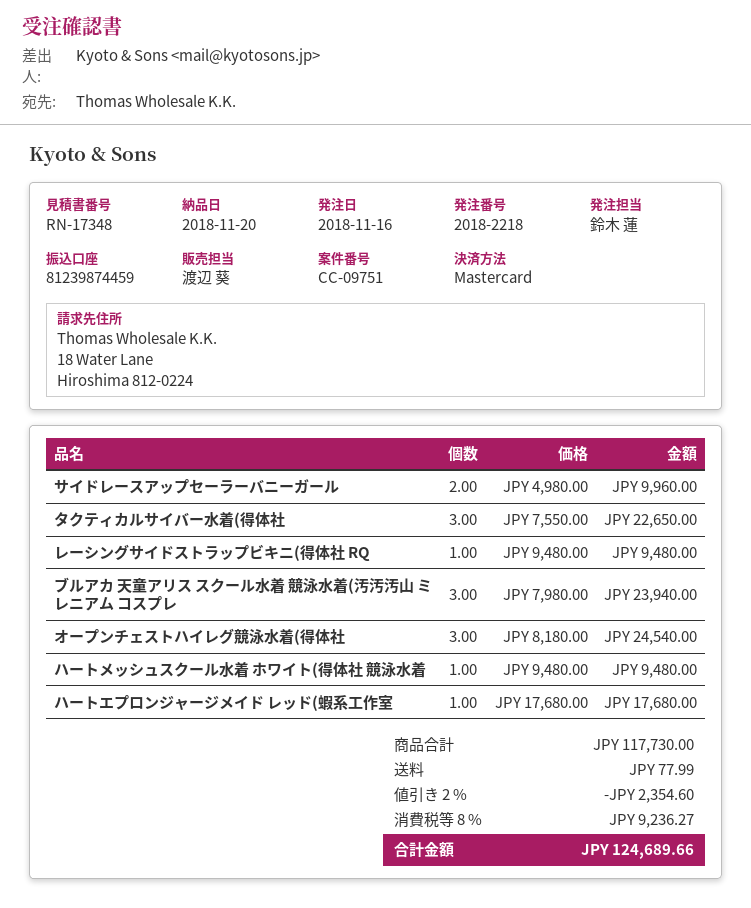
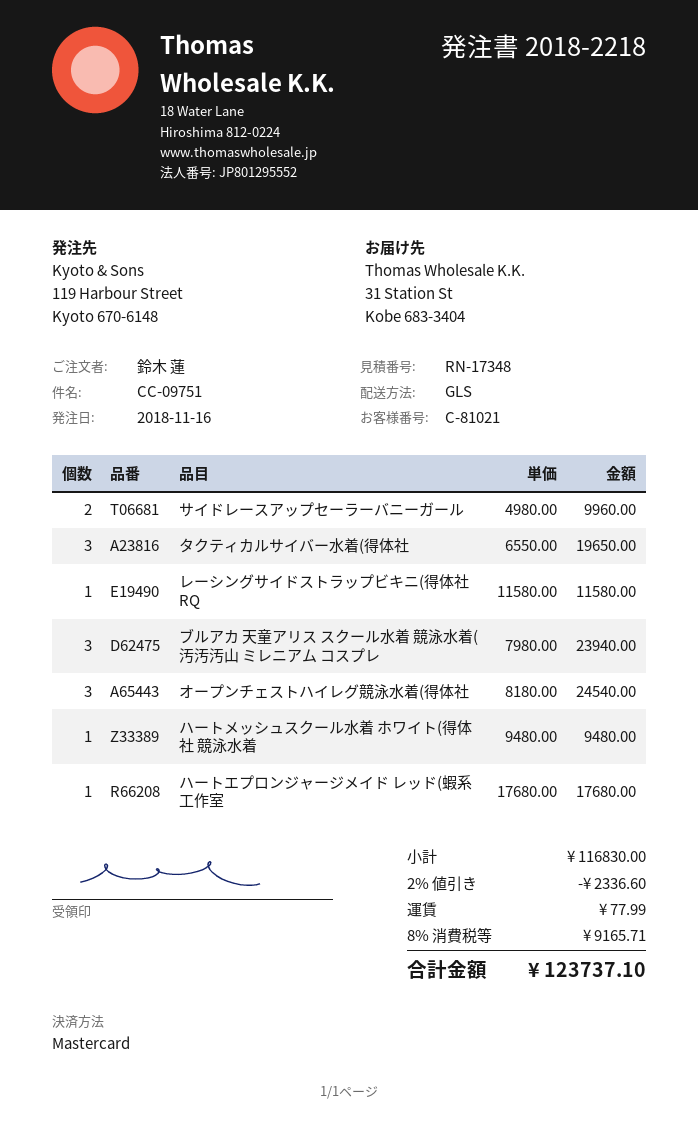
タクティカルサイバー水着(得体社: 3 x 7550.00 = 22650.00 -> 3 x 6550.00 = 19650.00
レーシングサイドストラップビキニ(得体社 RQ: 1 x 9480.00 = 9480.00 -> 1 x 11580.00 = 11580.00
subtotal: 117730.00 -> 116830.00
discount: 2% = 2354.60 -> 2% = 2336.60
tax: 8% = 9236.27 -> 8% = 9165.71
total: 124689.66 -> 123737.10

